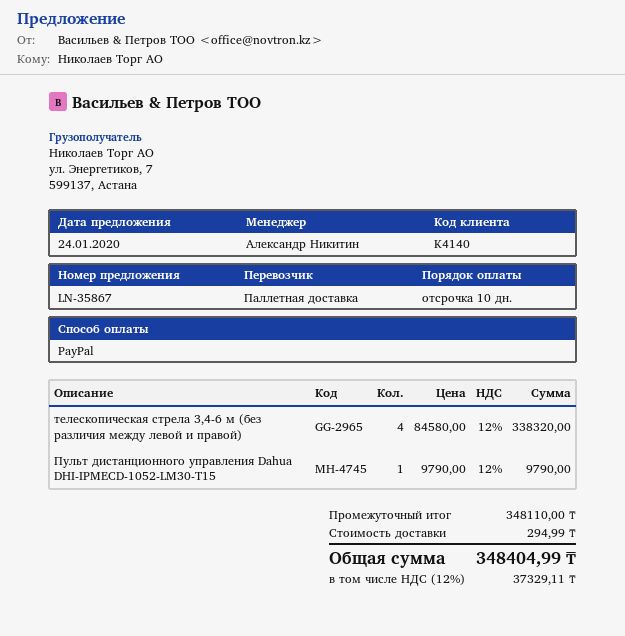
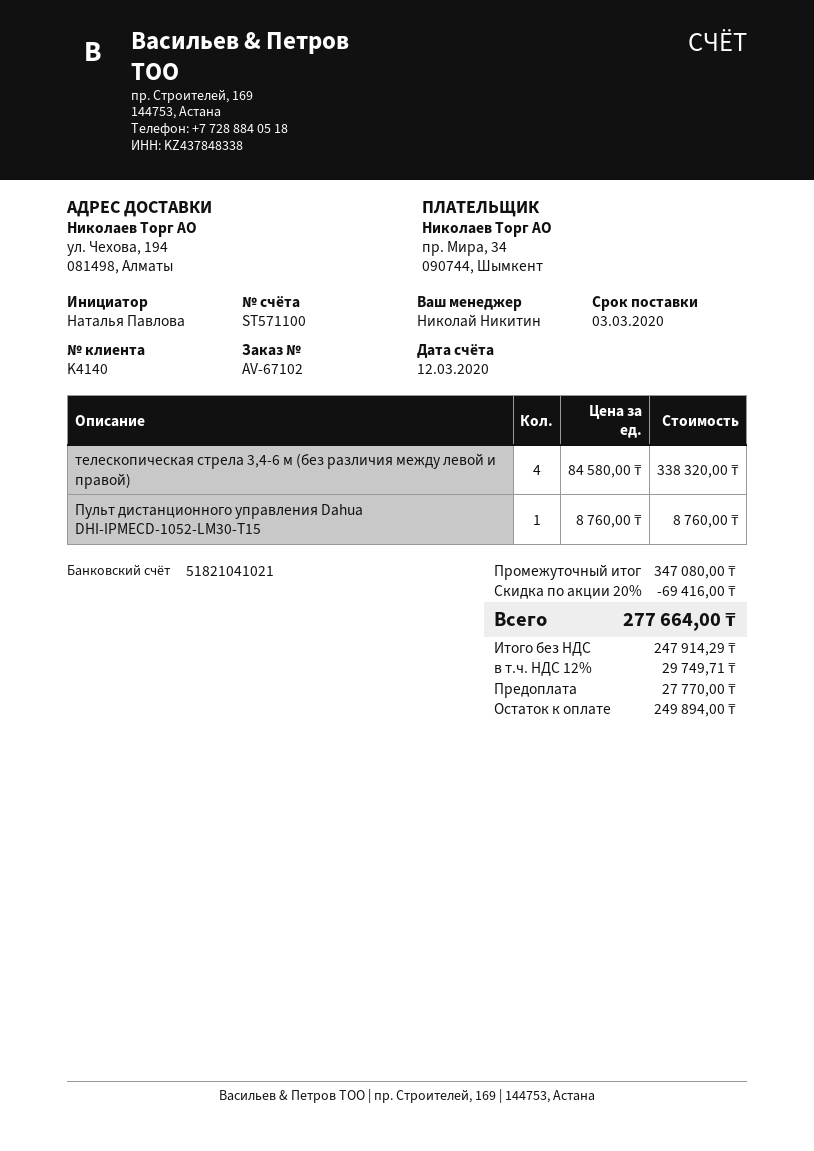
sales rep: Александр Никитин -> Николай Никитин
ship to: ул. Энергетиков, 7, 599137, Астана -> ул. Чехова, 194, 081498, Алматы
Пульт дистанционного управления Dahua DHI-IPMECD-1052-LM30-T15: 1 x 9790.00 = 9790.00 -> 1 x 8760.00 = 8760.00
subtotal: 348110.00 -> 347080.00
discount: none -> 20% = 69416.00
shipping: 294.99 -> none
tax: 12% = 37329.11 -> 12% = 29749.71
total: 348404.99 -> 277664.00

